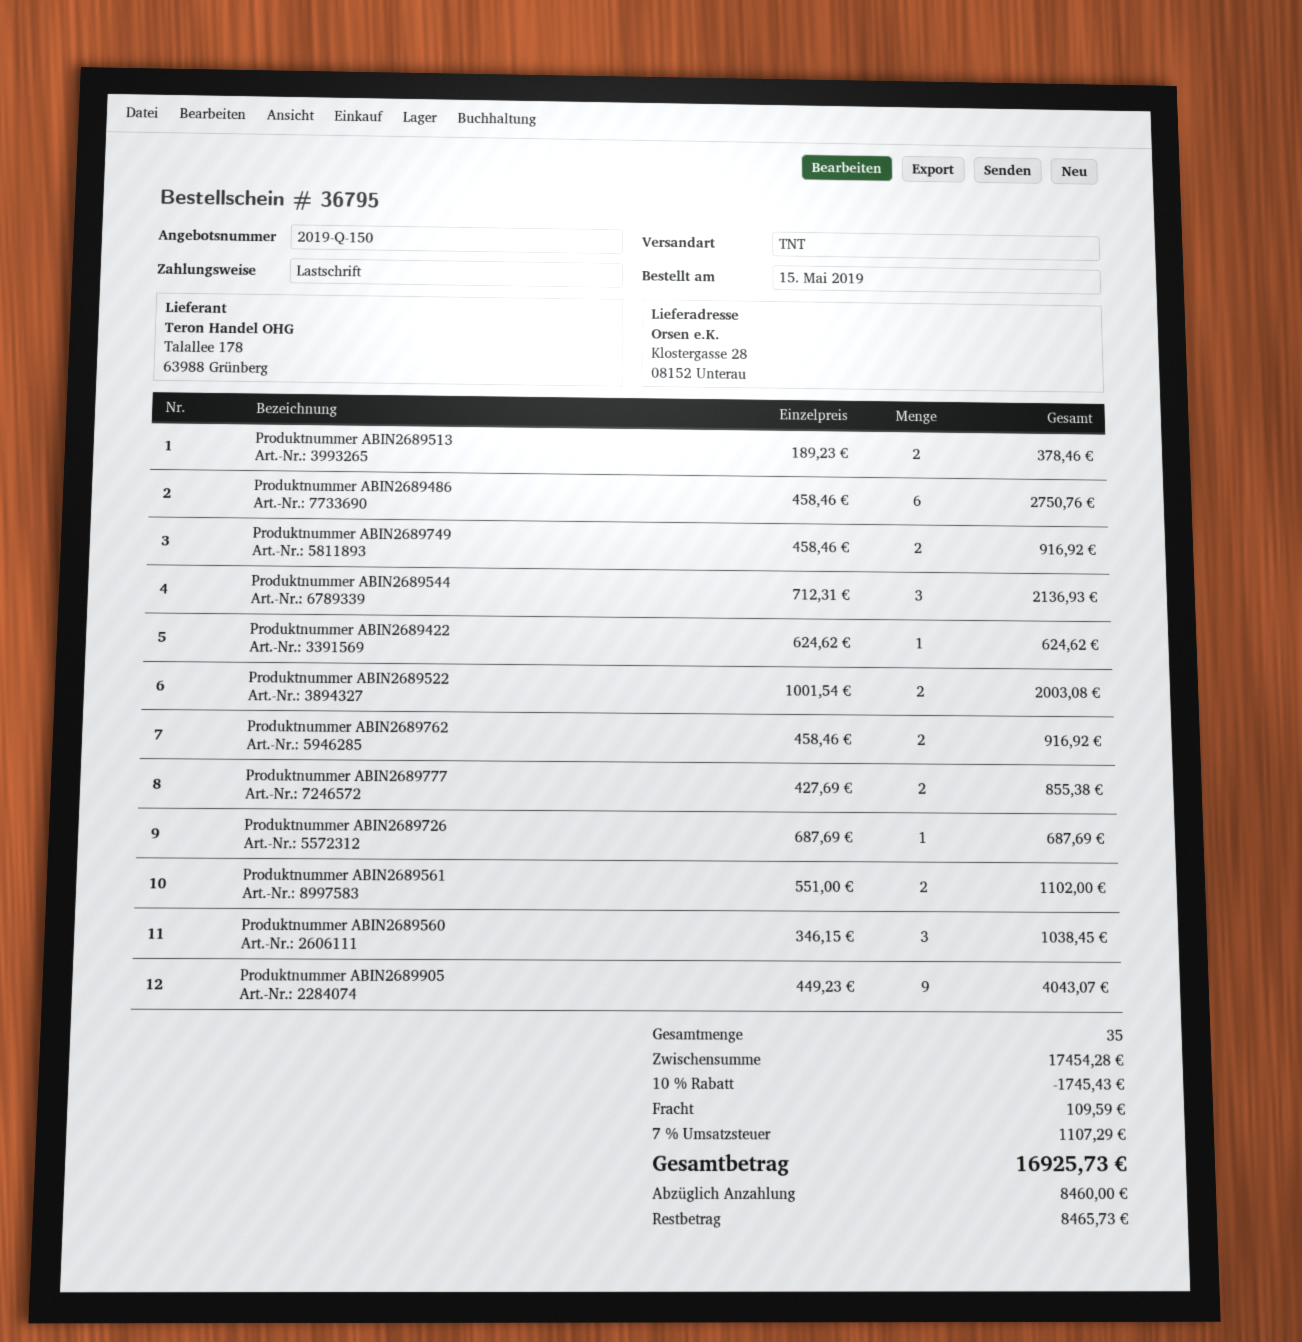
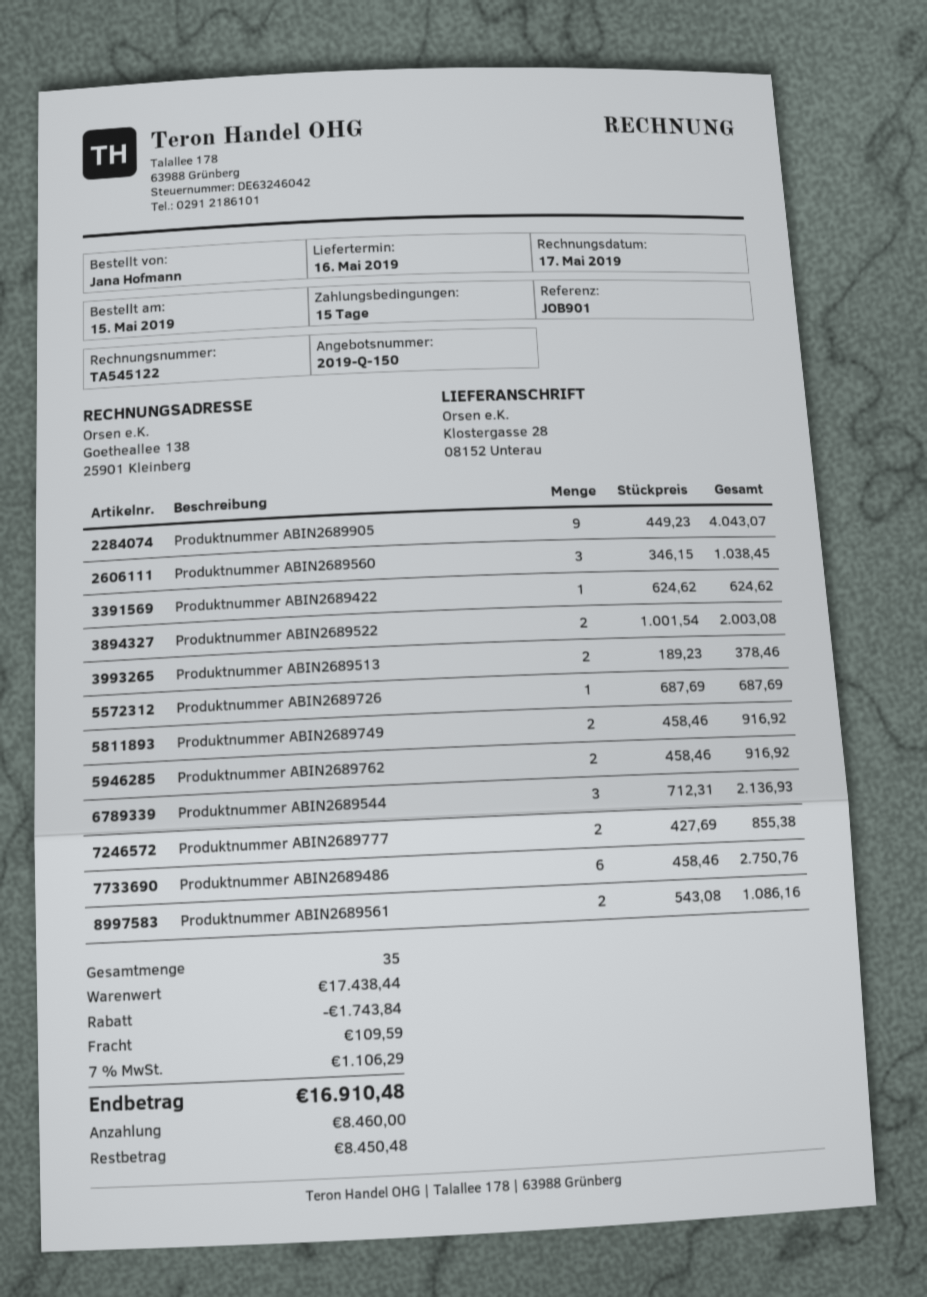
Produktnummer ABIN2689561: 2 x 551.00 = 1102.00 -> 2 x 543.08 = 1086.16
subtotal: 17454.28 -> 17438.44
discount: 1745.43 -> 1743.84
tax: 7% = 1107.29 -> 7% = 1106.29
total: 16925.73 -> 16910.48
balance: 8465.73 -> 8450.48

